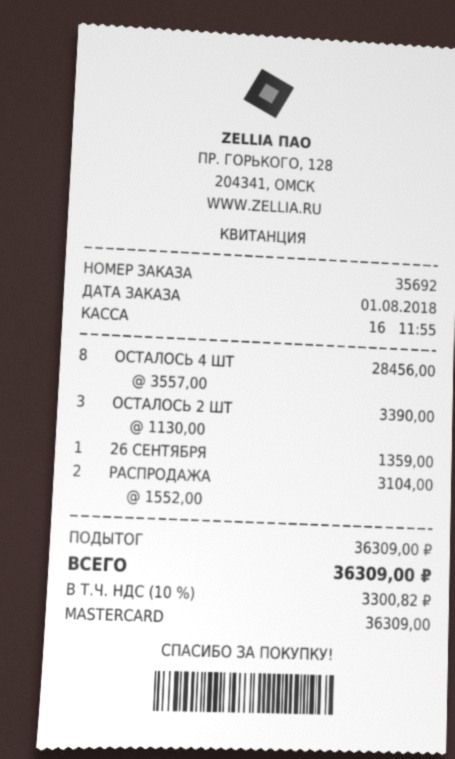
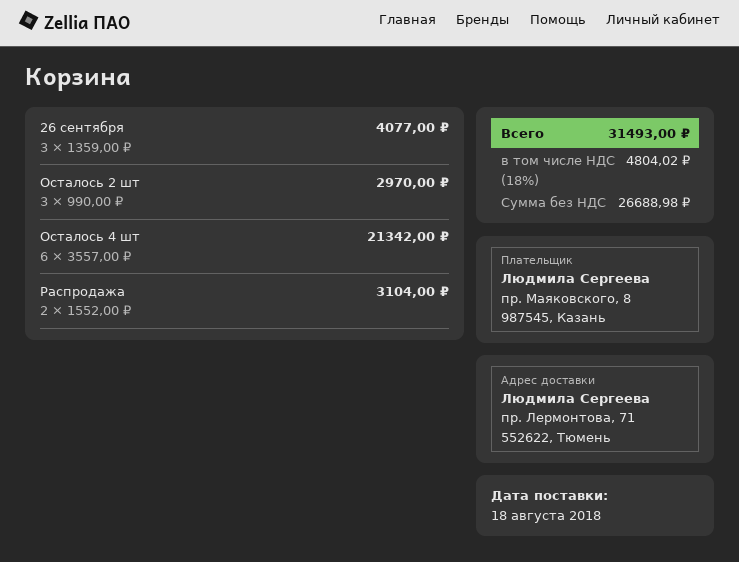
ОСТАЛОСЬ 4 ШТ: 8 x 3557.00 = 28456.00 -> 6 x 3557.00 = 21342.00
ОСТАЛОСЬ 2 ШТ: 3 x 1130.00 = 3390.00 -> 3 x 990.00 = 2970.00
26 СЕНТЯБРЯ: 1 x 1359.00 = 1359.00 -> 3 x 1359.00 = 4077.00
tax: 10% = 3300.82 -> 18% = 4804.02
total: 36309.00 -> 31493.00

